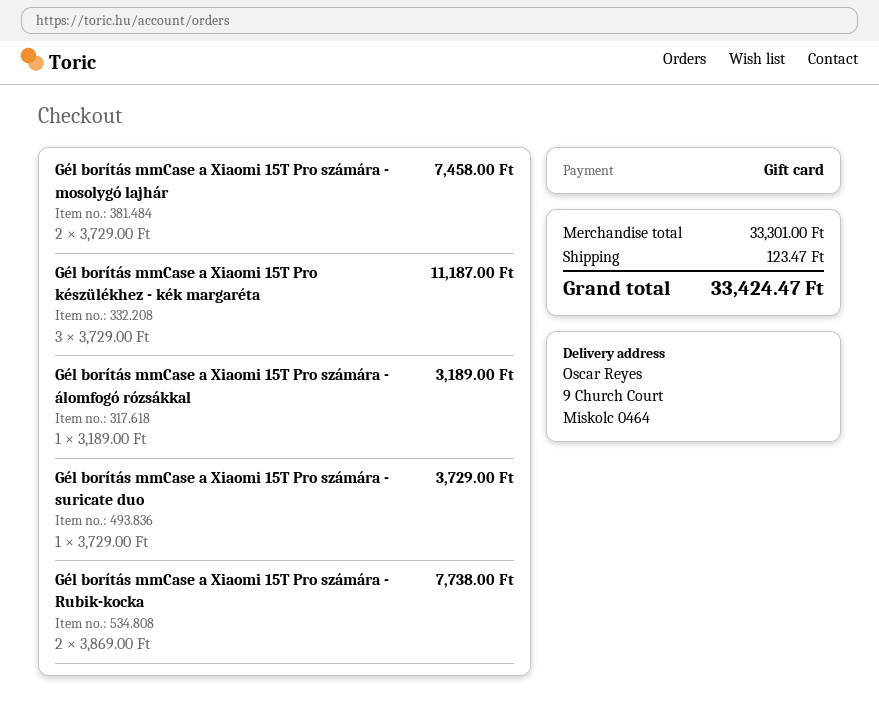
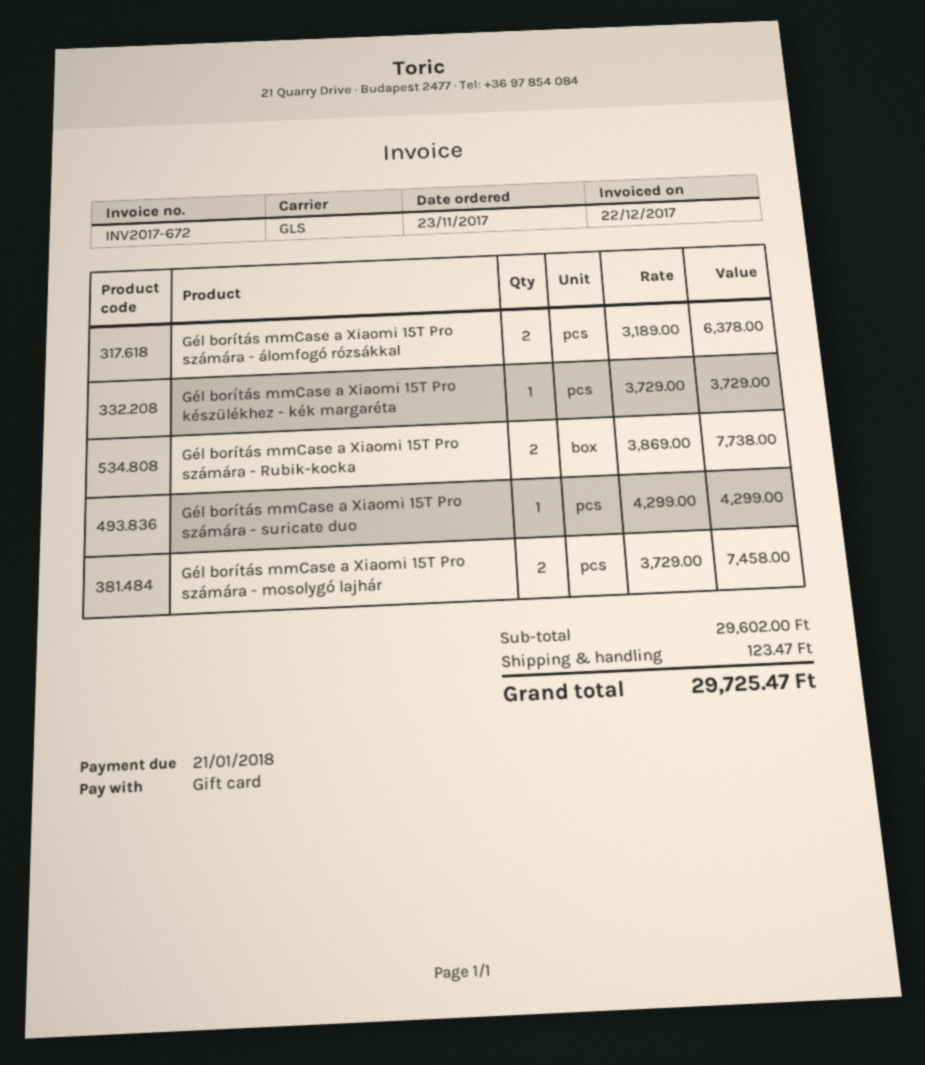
Gél borítás mmCase a Xiaomi 15T Pro készülékhez - kék margaréta: 3 x 3729.00 = 11187.00 -> 1 x 3729.00 = 3729.00
Gél borítás mmCase a Xiaomi 15T Pro számára - álomfogó rózsákkal: 1 x 3189.00 = 3189.00 -> 2 x 3189.00 = 6378.00
Gél borítás mmCase a Xiaomi 15T Pro számára - suricate duo: 1 x 3729.00 = 3729.00 -> 1 x 4299.00 = 4299.00
subtotal: 33301.00 -> 29602.00
total: 33424.47 -> 29725.47

